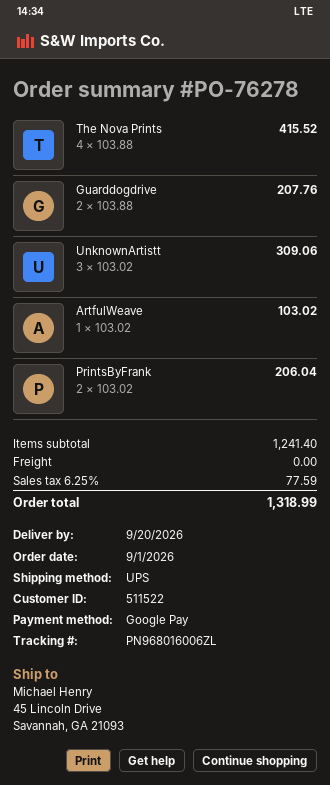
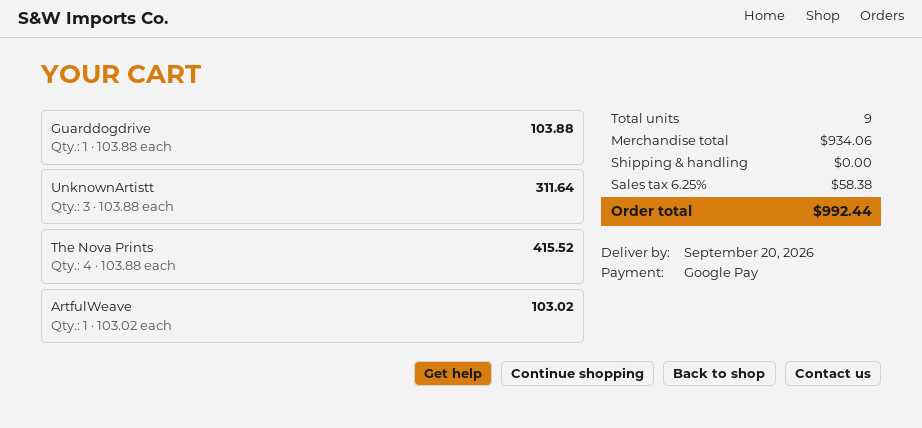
Guarddogdrive: 2 x 103.88 = 207.76 -> 1 x 103.88 = 103.88
UnknownArtistt: 3 x 103.02 = 309.06 -> 3 x 103.88 = 311.64
PrintsByFrank: 2 x 103.02 = 206.04 -> none
subtotal: 1241.40 -> 934.06
tax: 6.25% = 77.59 -> 6.25% = 58.38
total: 1318.99 -> 992.44

